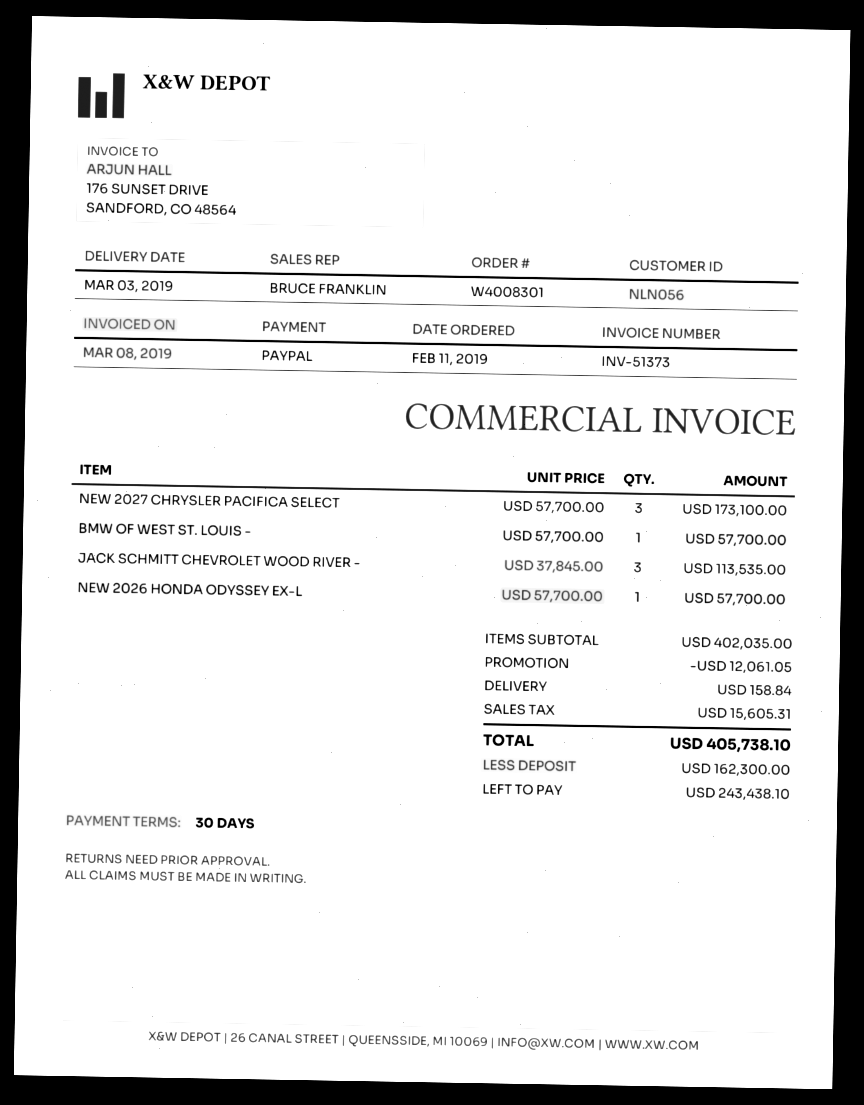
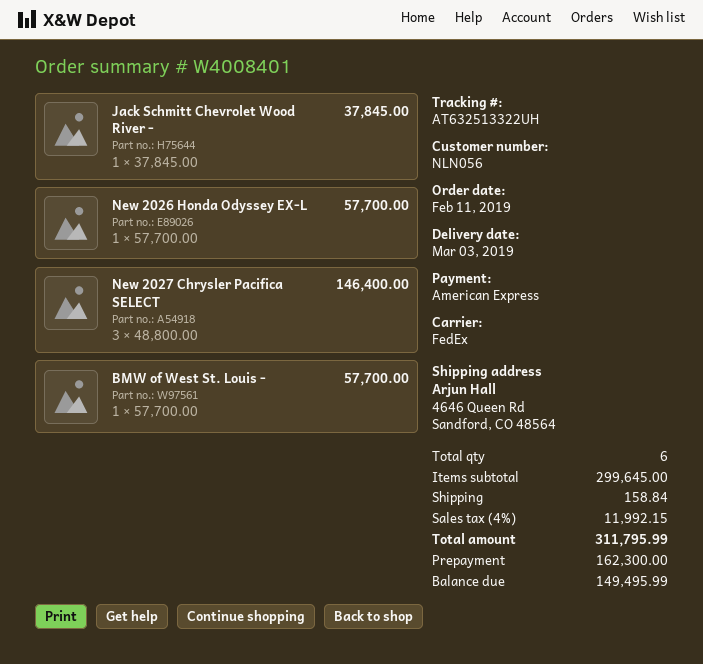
order number: W4008301 -> W4008401
payment method: PayPal -> American Express
NEW 2027 CHRYSLER PACIFICA SELECT: 3 x 57700.00 = 173100.00 -> 3 x 48800.00 = 146400.00
JACK SCHMITT CHEVROLET WOOD RIVER -: 3 x 37845.00 = 113535.00 -> 1 x 37845.00 = 37845.00
subtotal: 402035.00 -> 299645.00
discount: 12061.05 -> none
tax: 15605.31 -> 11992.15
total: 405738.10 -> 311795.99
balance: 243438.10 -> 149495.99

